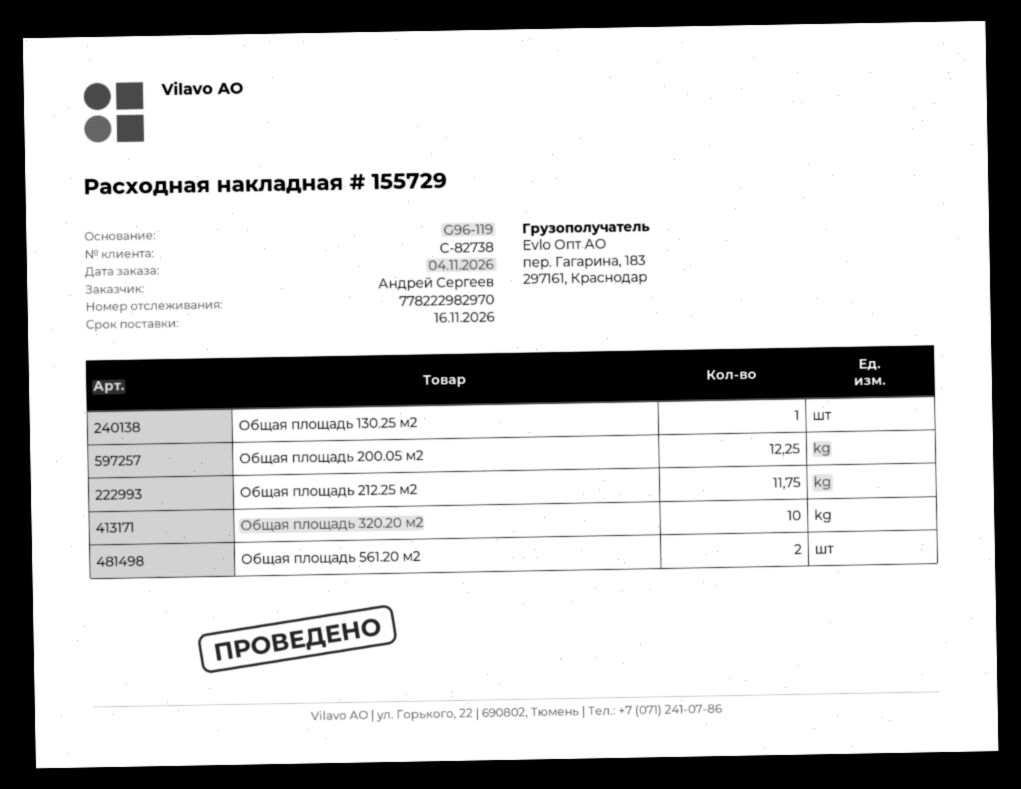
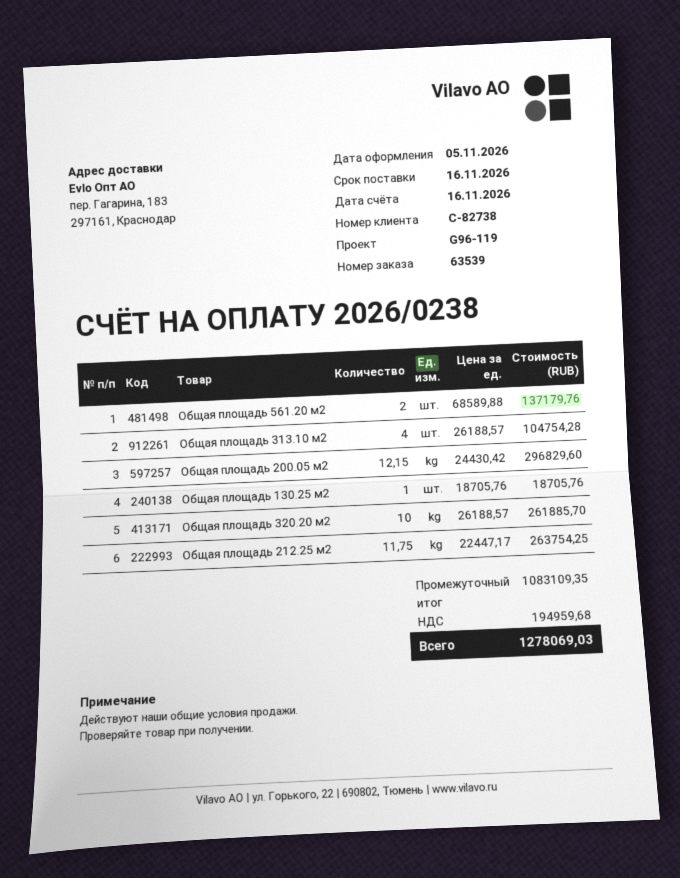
order date: 2026-11-04 -> 2026-11-05
Общая площадь 200.05 м2: 12.25 -> 12.15
Общая площадь 313.10 м2: none -> 4

